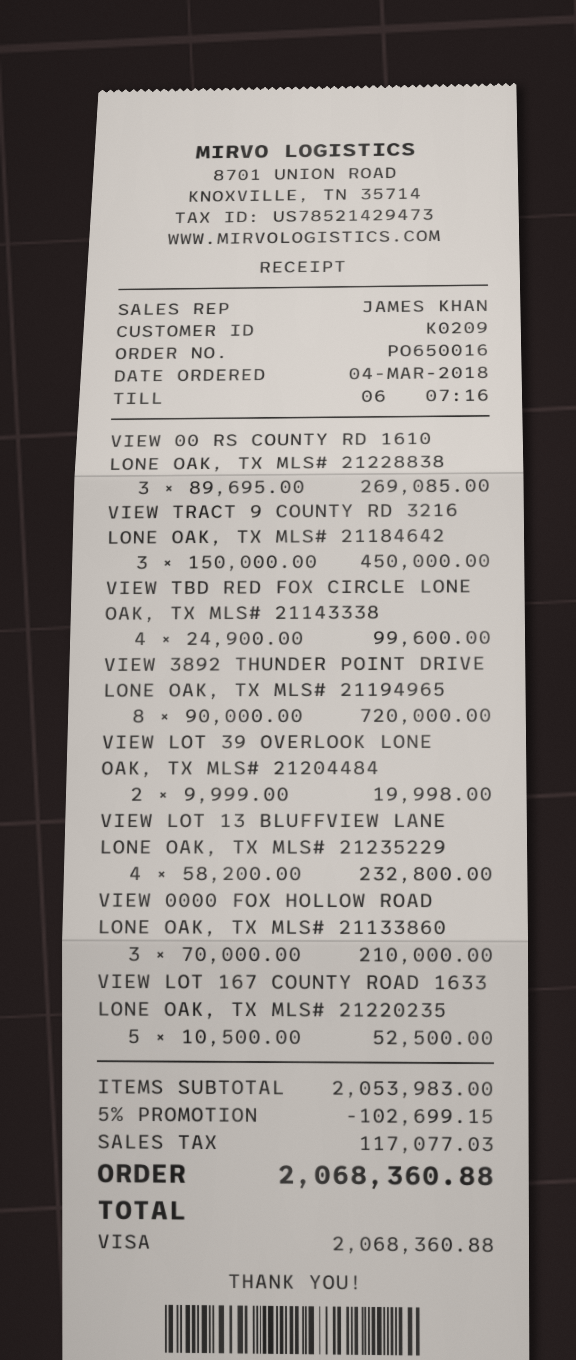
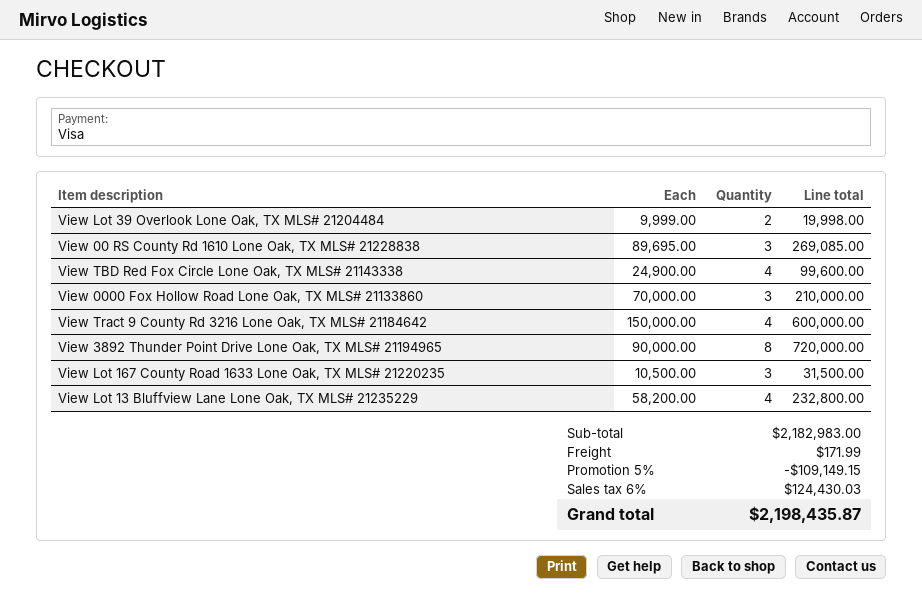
VIEW TRACT 9 COUNTY RD 3216 LONE OAK, TX MLS# 21184642: 3 x 150000.00 = 450000.00 -> 4 x 150000.00 = 600000.00
VIEW LOT 167 COUNTY ROAD 1633 LONE OAK, TX MLS# 21220235: 5 x 10500.00 = 52500.00 -> 3 x 10500.00 = 31500.00
subtotal: 2053983.00 -> 2182983.00
discount: 5% = 102699.15 -> 5% = 109149.15
shipping: none -> 171.99
tax: 117077.03 -> 124430.03
total: 2068360.88 -> 2198435.87

